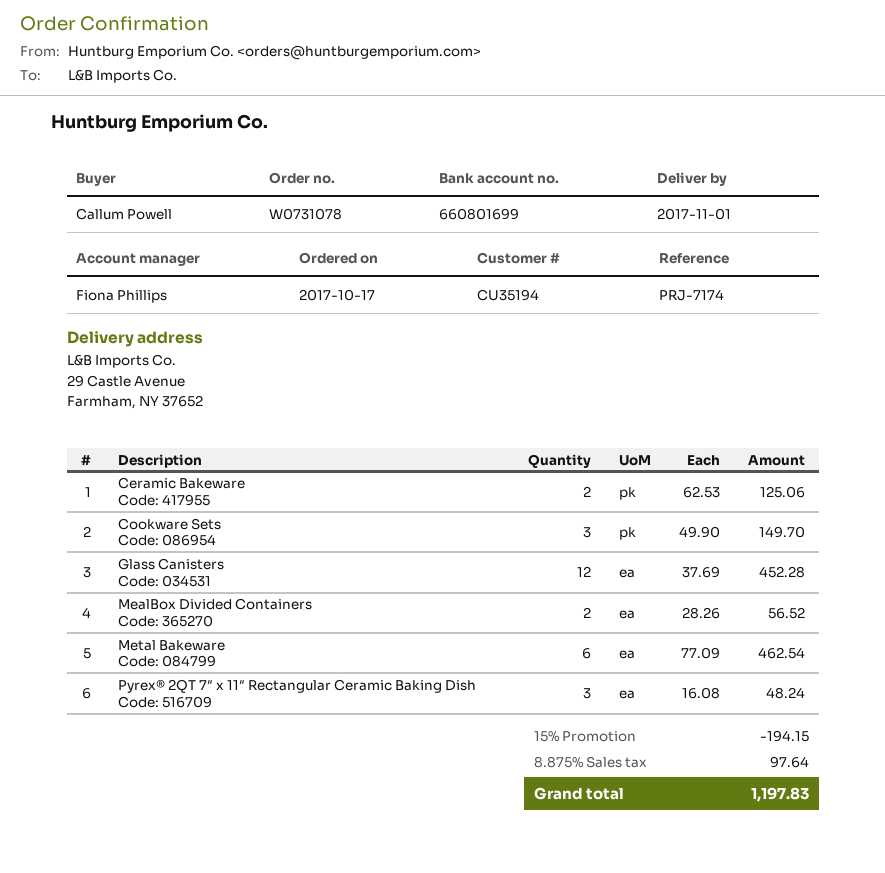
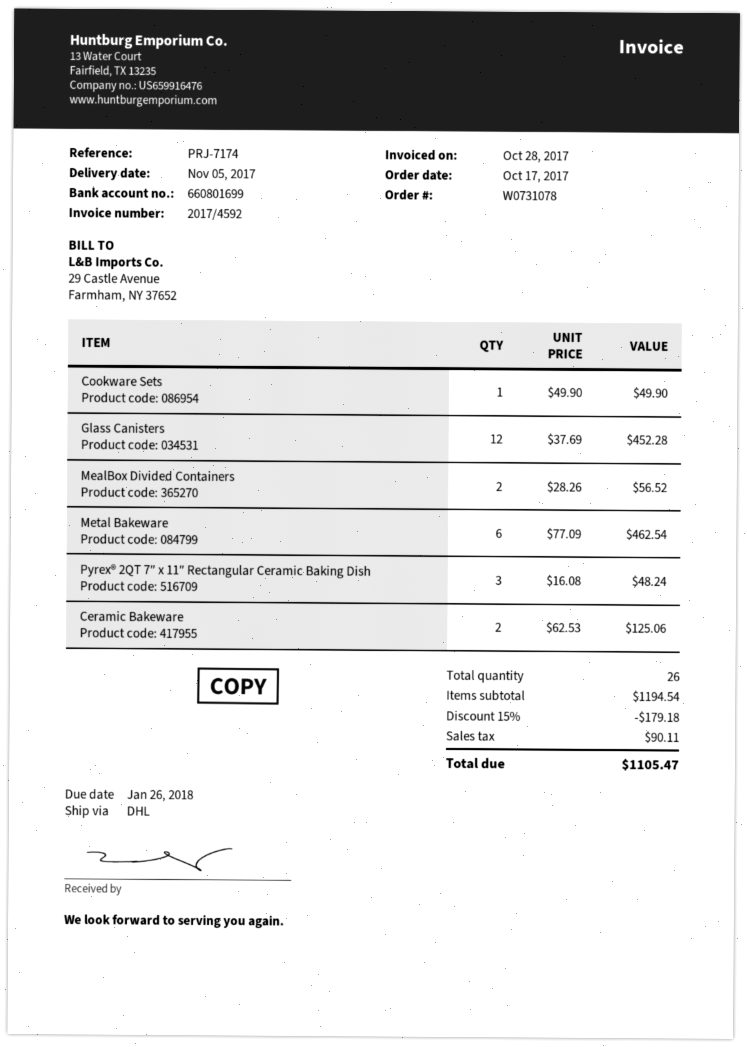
delivery date: 2017-11-01 -> 2017-11-05
Cookware Sets: 3 x 49.90 = 149.70 -> 1 x 49.90 = 49.90
discount: 15% = 194.15 -> 15% = 179.18
tax: 97.64 -> 90.11
total: 1197.83 -> 1105.47

